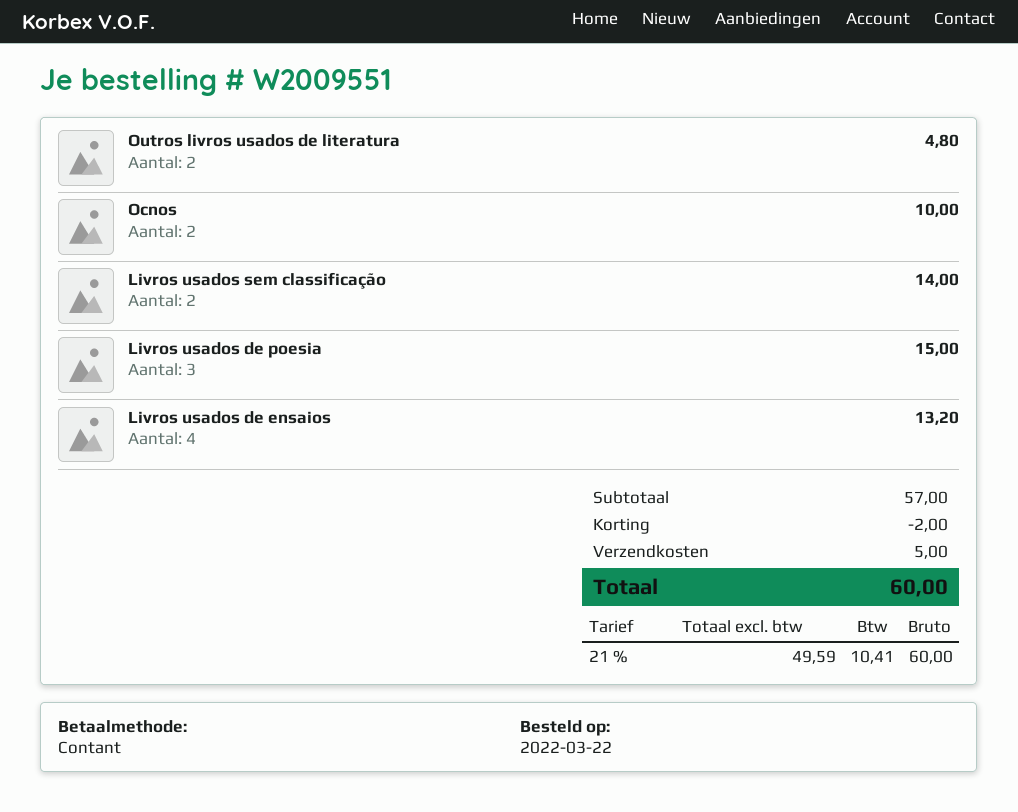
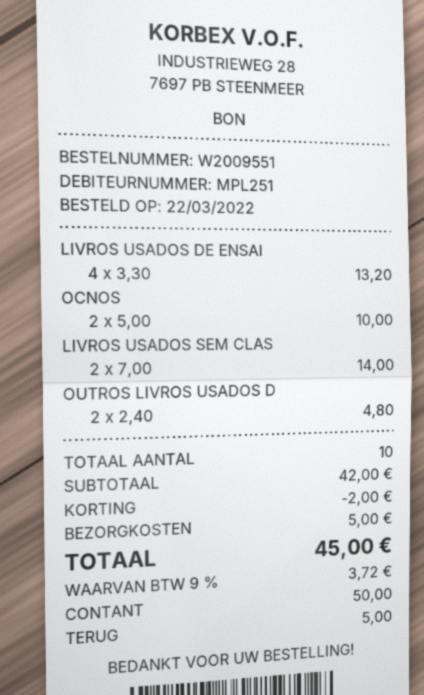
Livros usados de poesia: 3 for 15.00 -> none
subtotal: 57.00 -> 42.00
tax: 21% = 10.41 -> 9% = 3.72
total: 60.00 -> 45.00

